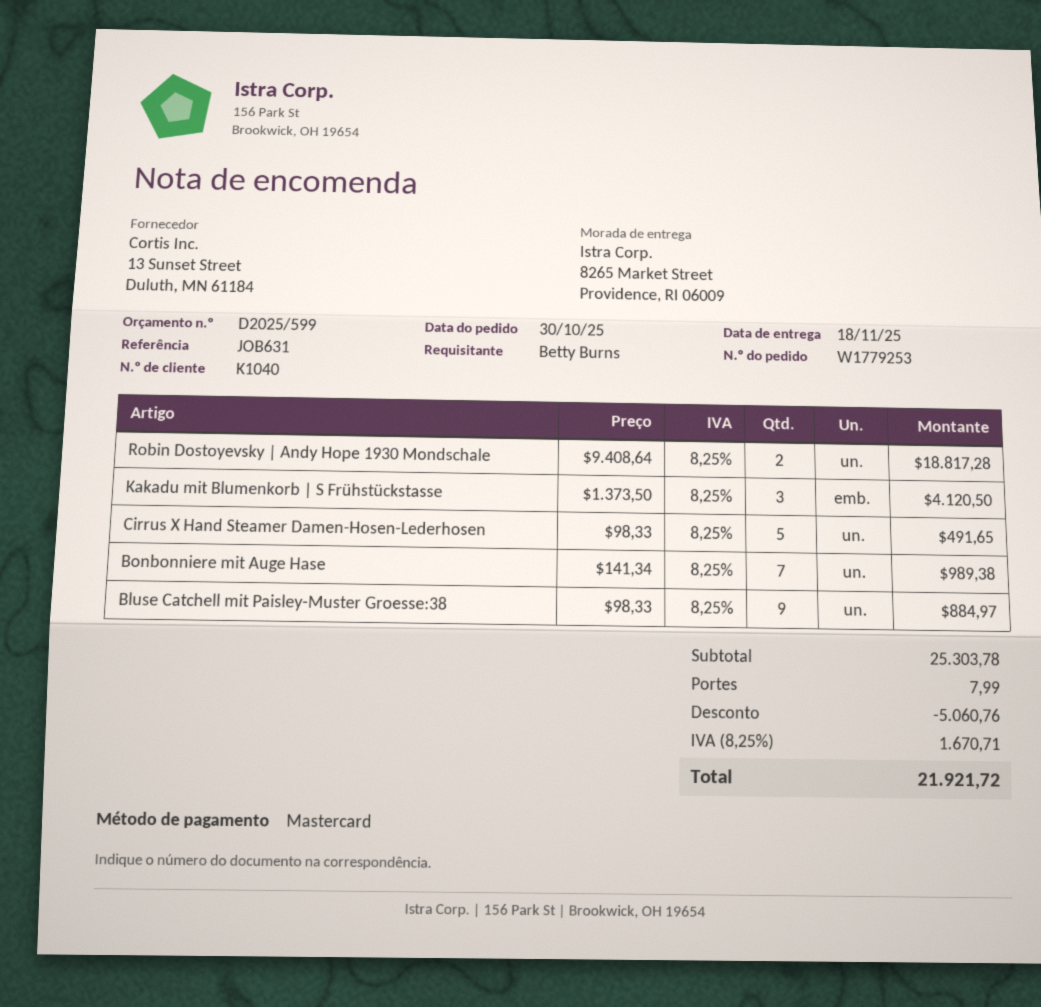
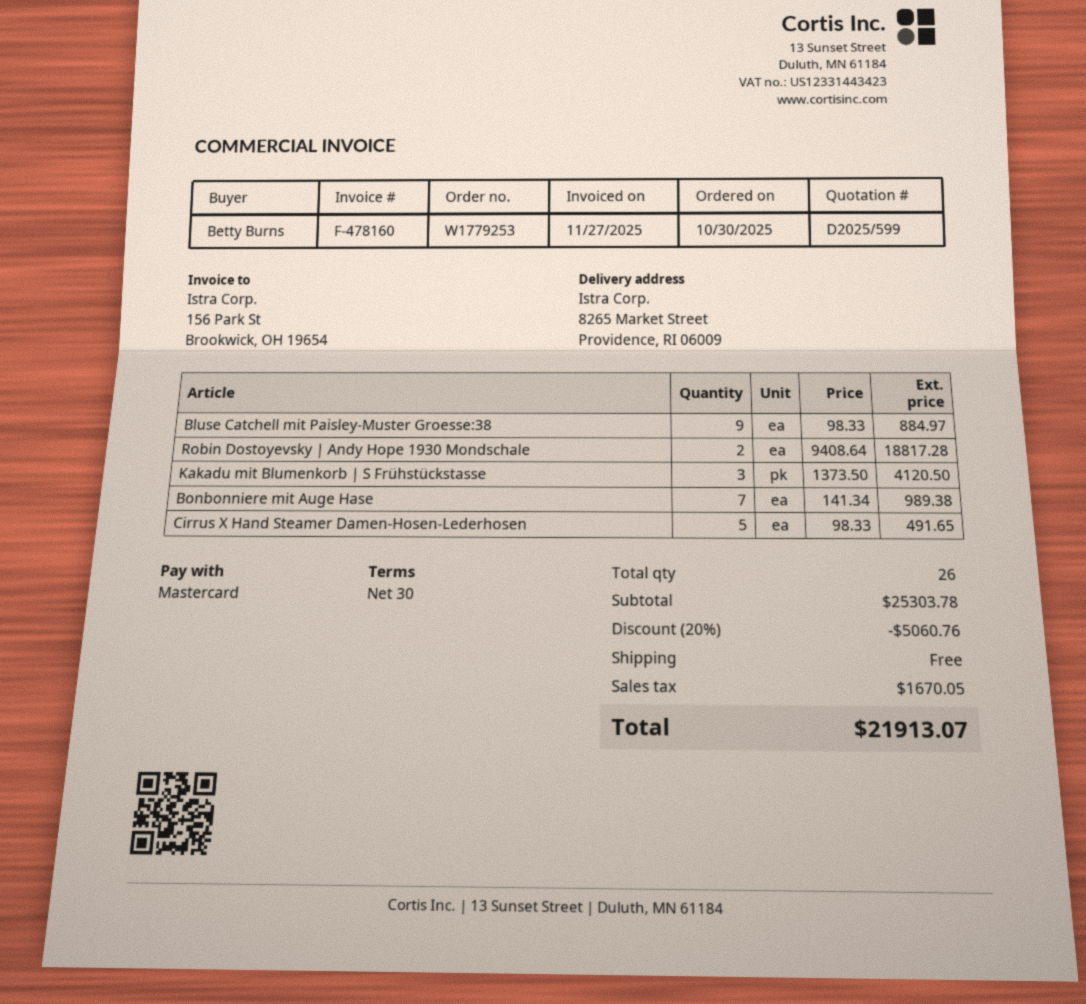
shipping: 7.99 -> 0.00
tax: 1670.71 -> 1670.05
total: 21921.72 -> 21913.07

